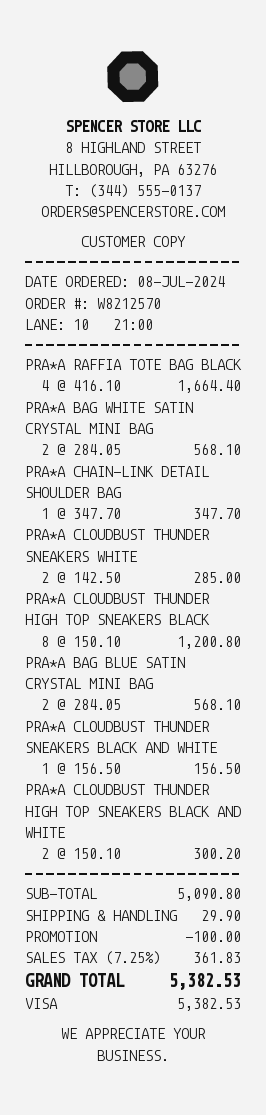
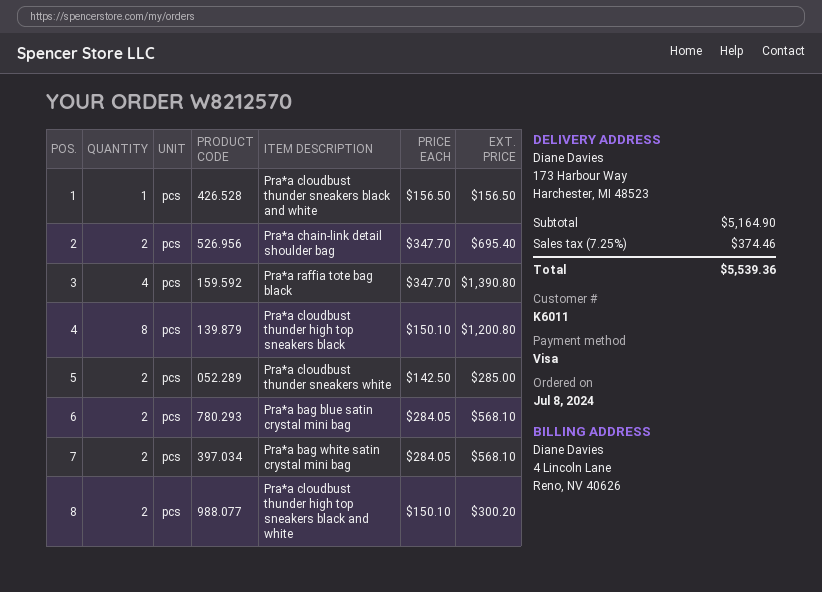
PRA*A RAFFIA TOTE BAG BLACK: 4 x 416.10 = 1664.40 -> 4 x 347.70 = 1390.80
PRA*A CHAIN-LINK DETAIL SHOULDER BAG: 1 x 347.70 = 347.70 -> 2 x 347.70 = 695.40
subtotal: 5090.80 -> 5164.90
discount: 100.00 -> none
shipping: 29.90 -> none
tax: 7.25% = 361.83 -> 7.25% = 374.46
total: 5382.53 -> 5539.36

